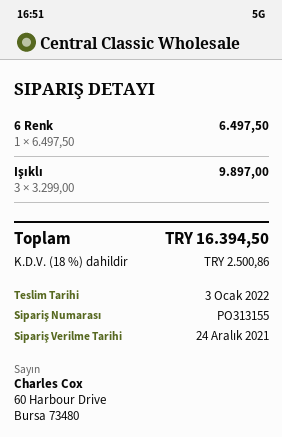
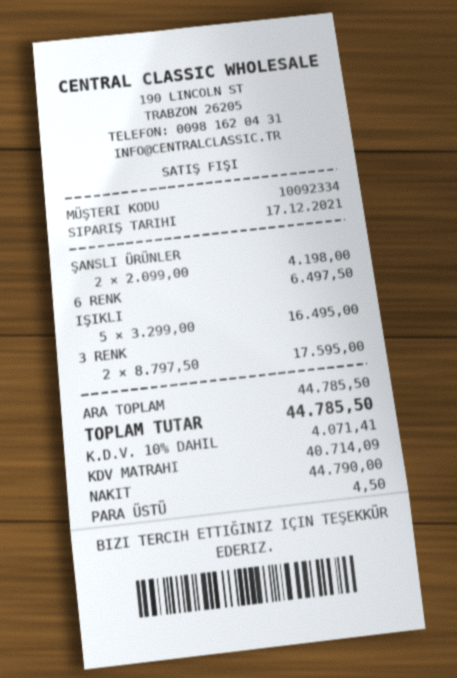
order date: 2021-12-24 -> 2021-12-17
Işıklı: 3 x 3299.00 = 9897.00 -> 5 x 3299.00 = 16495.00
ŞANSLI ÜRÜNLER: none -> 2 x 2099.00 = 4198.00
3 RENK: none -> 2 x 8797.50 = 17595.00
tax: 18% = 2500.86 -> 10% = 4071.41
total: 16394.50 -> 44785.50

